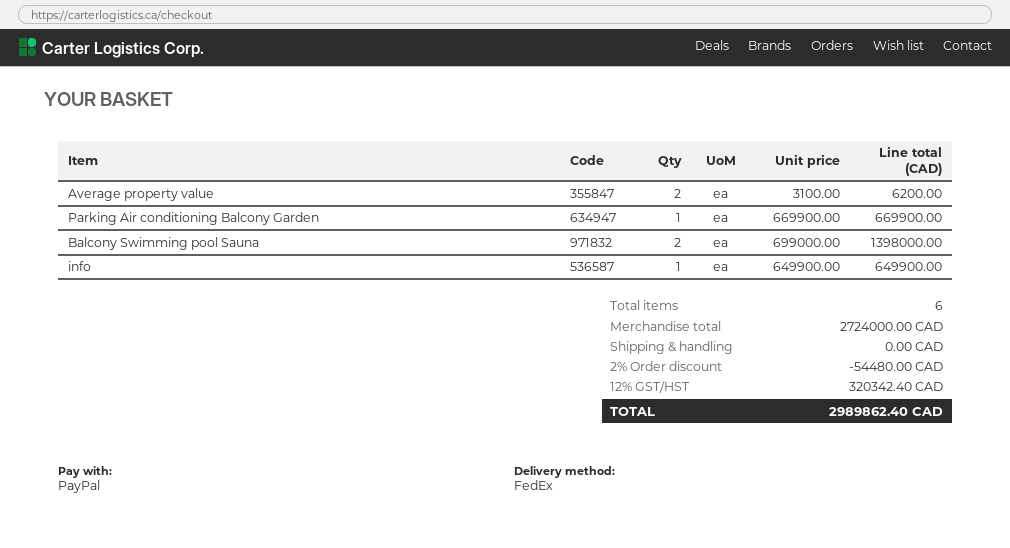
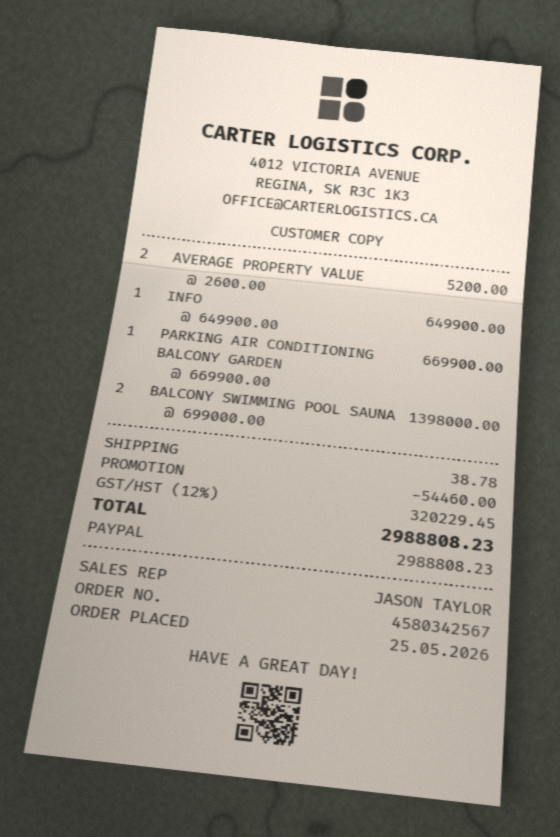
Average property value: 2 x 3100.00 = 6200.00 -> 2 x 2600.00 = 5200.00
discount: 54480.00 -> 54460.00
shipping: 0.00 -> 38.78
tax: 12% = 320342.40 -> 12% = 320229.45
total: 2989862.40 -> 2988808.23

